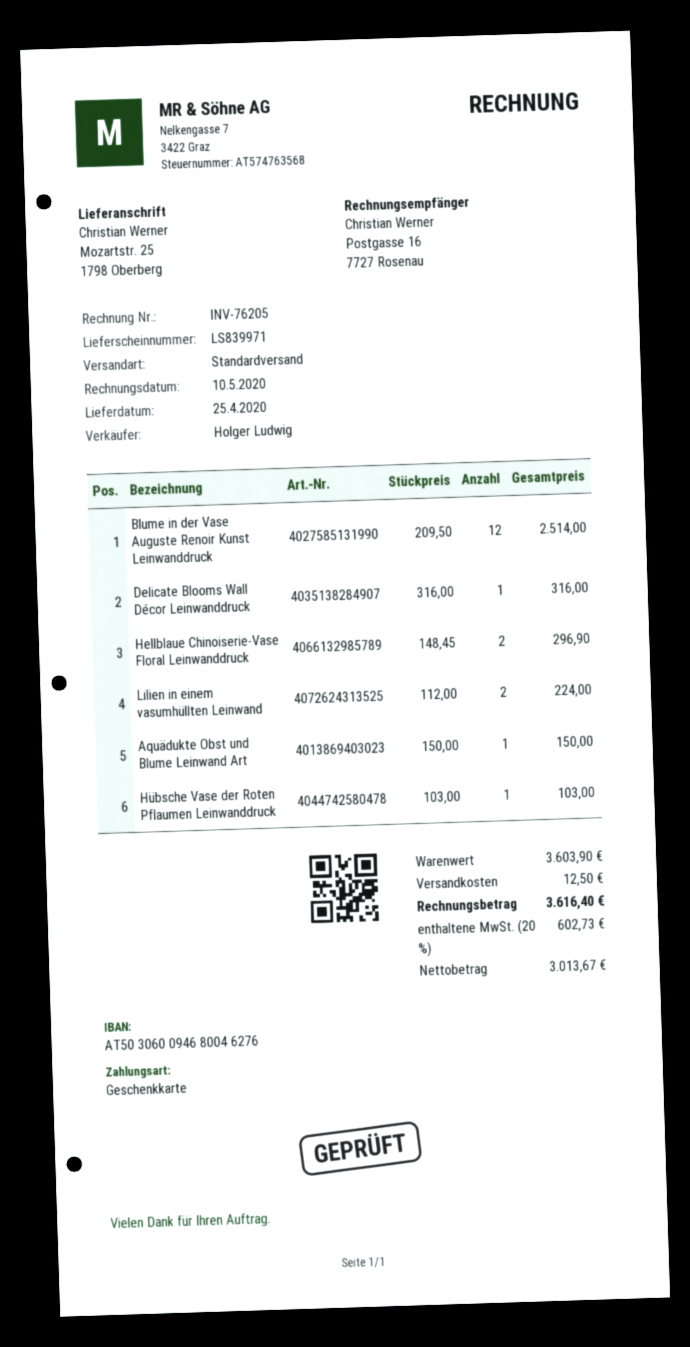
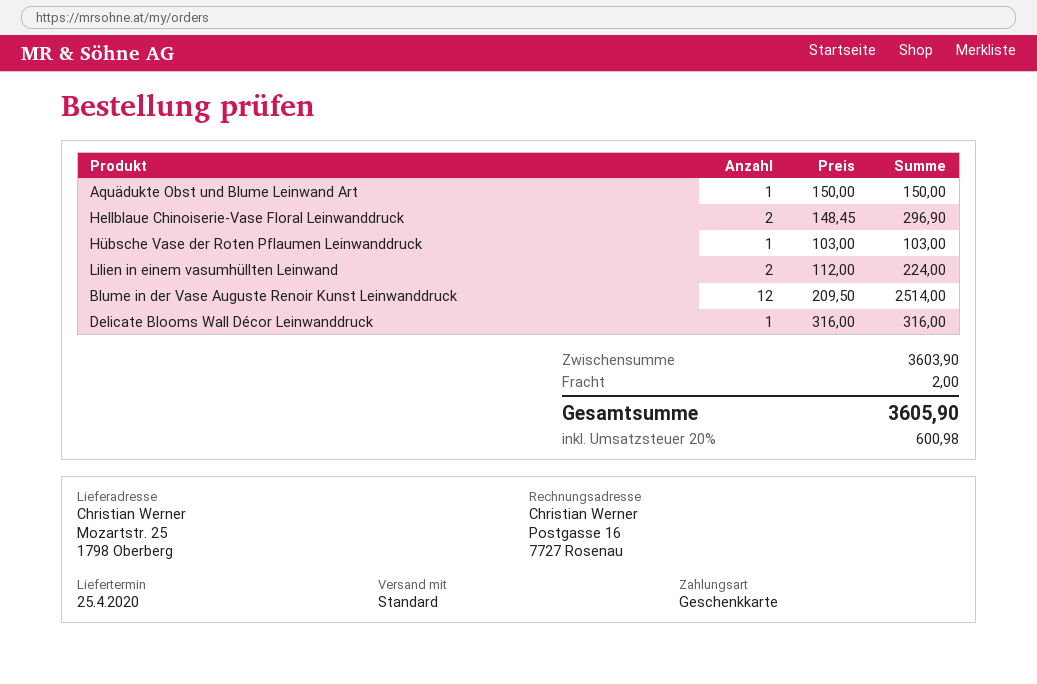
shipping: 12.50 -> 2.00
tax: 20% = 602.73 -> 20% = 600.98
total: 3616.40 -> 3605.90

